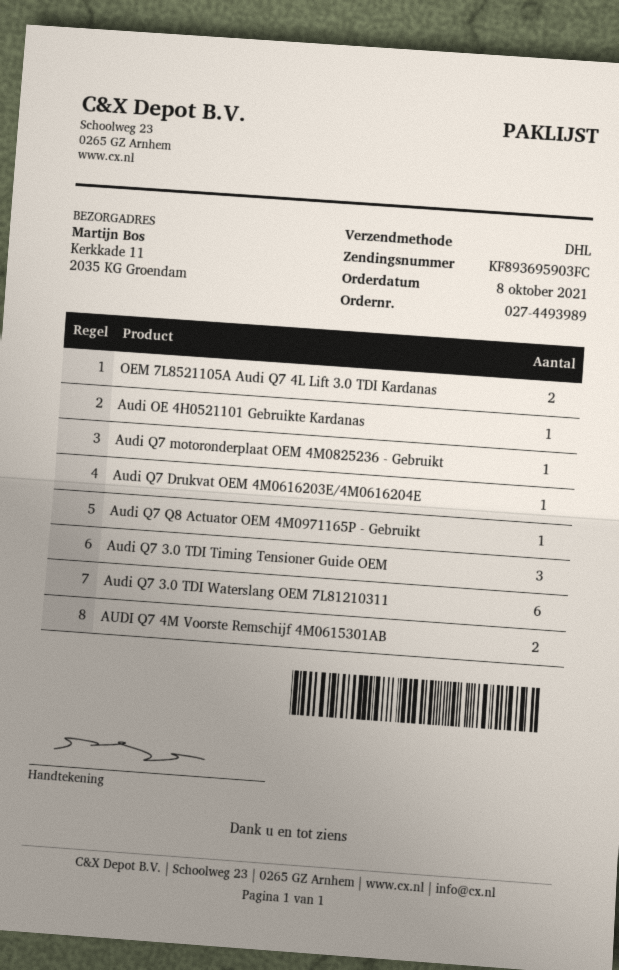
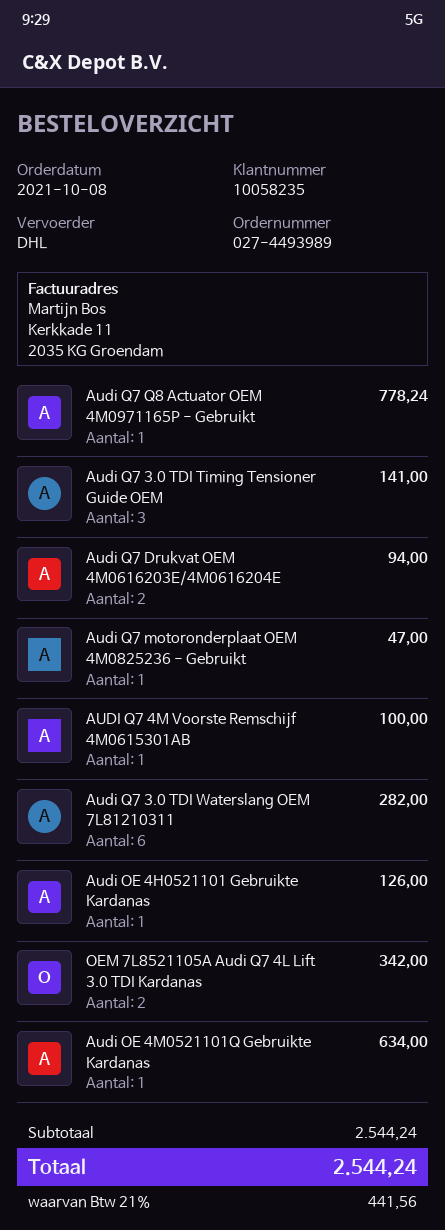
Audi Q7 Drukvat OEM 4M0616203E/4M0616204E: 1 -> 2
AUDI Q7 4M Voorste Remschijf 4M0615301AB: 2 -> 1
Audi OE 4M0521101Q Gebruikte Kardanas: none -> 1

